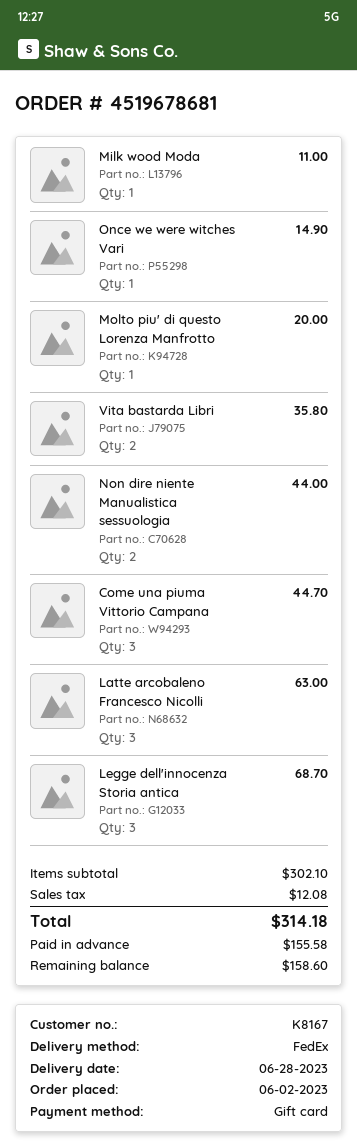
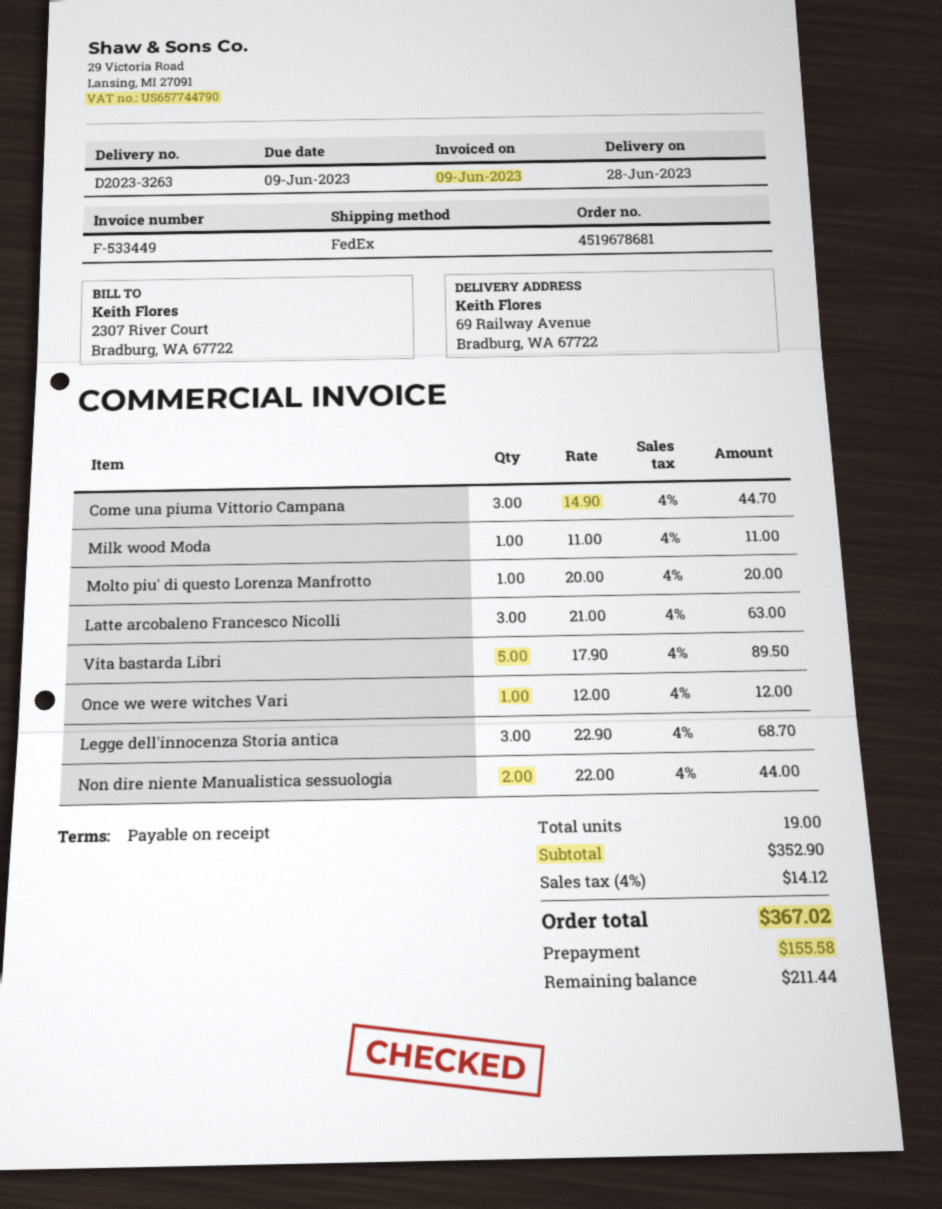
Once we were witches Vari: 1 for 14.90 -> 1 for 12.00
Vita bastarda Libri: 2 for 35.80 -> 5 for 89.50
subtotal: 302.10 -> 352.90
tax: 12.08 -> 14.12
total: 314.18 -> 367.02
balance: 158.60 -> 211.44

